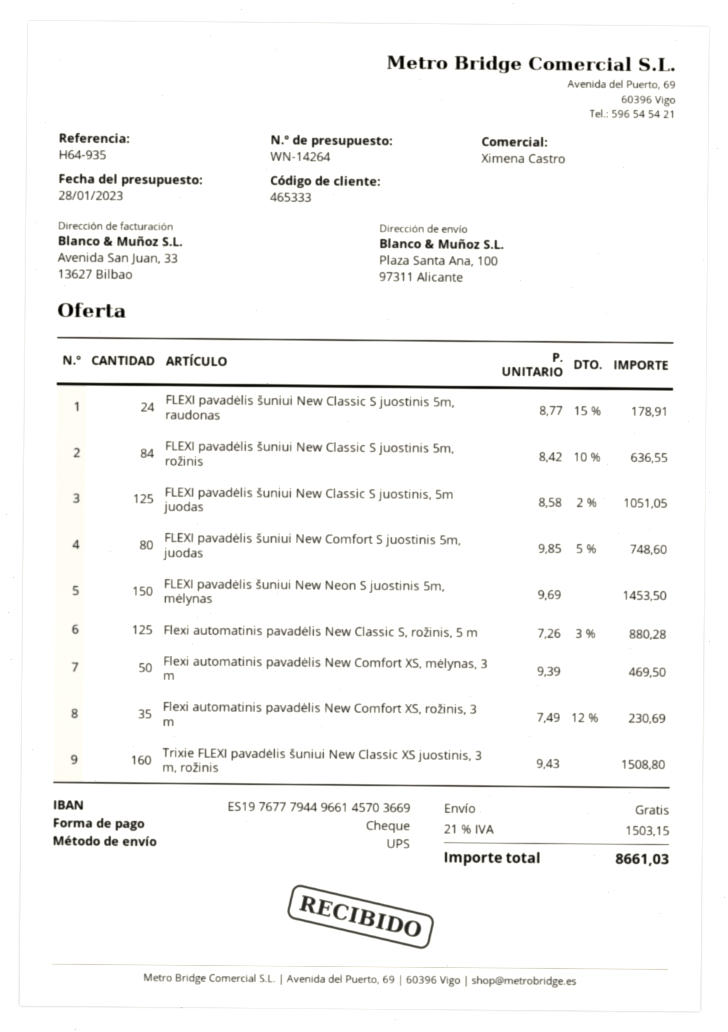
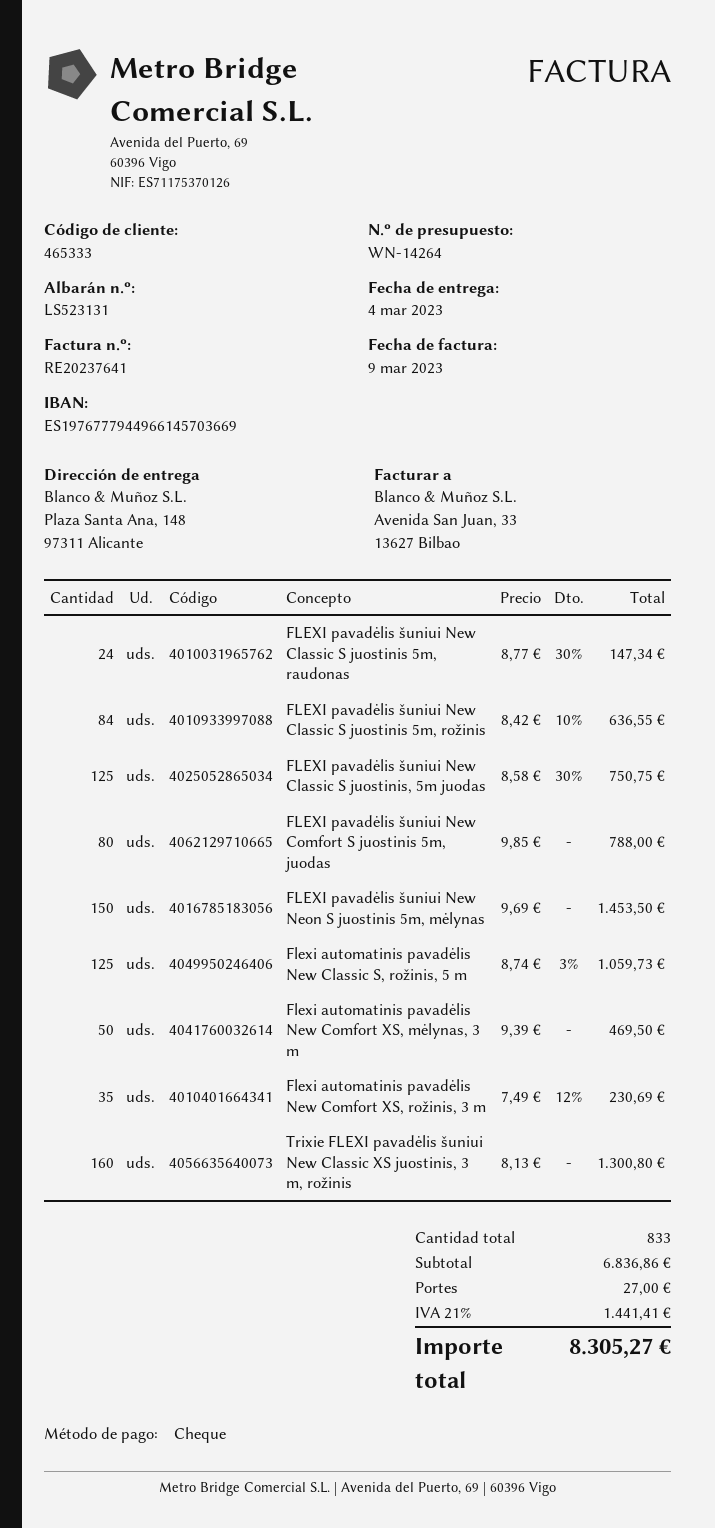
ship to: Plaza Santa Ana, 100, 97311 Alicante -> Plaza Santa Ana, 148, 97311 Alicante
FLEXI pavadėlis šuniui New Classic S juostinis 5m, raudonas: 24 x 8.77 - 15% = 178.91 -> 24 x 8.77 - 30% = 147.34
FLEXI pavadėlis šuniui New Classic S juostinis, 5m juodas: 125 x 8.58 - 2% = 1051.05 -> 125 x 8.58 - 30% = 750.75
FLEXI pavadėlis šuniui New Comfort S juostinis 5m, juodas: 80 x 9.85 - 5% = 748.60 -> 80 x 9.85 = 788.00
Flexi automatinis pavadėlis New Classic S, rožinis, 5 m: 125 x 7.26 - 3% = 880.28 -> 125 x 8.74 - 3% = 1059.73
Trixie FLEXI pavadėlis šuniui New Classic XS juostinis, 3 m, rožinis: 160 x 9.43 = 1508.80 -> 160 x 8.13 = 1300.80
shipping: 0.00 -> 27.00
tax: 21% = 1503.15 -> 21% = 1441.41
total: 8661.03 -> 8305.27

